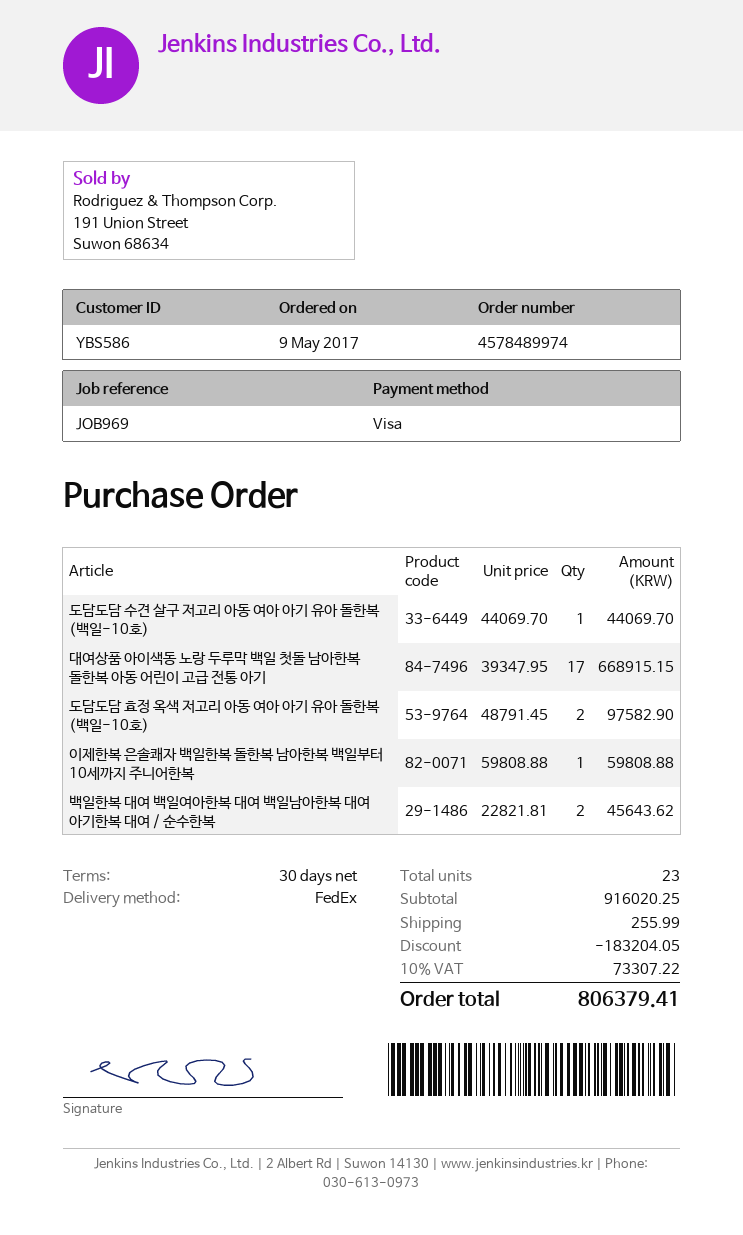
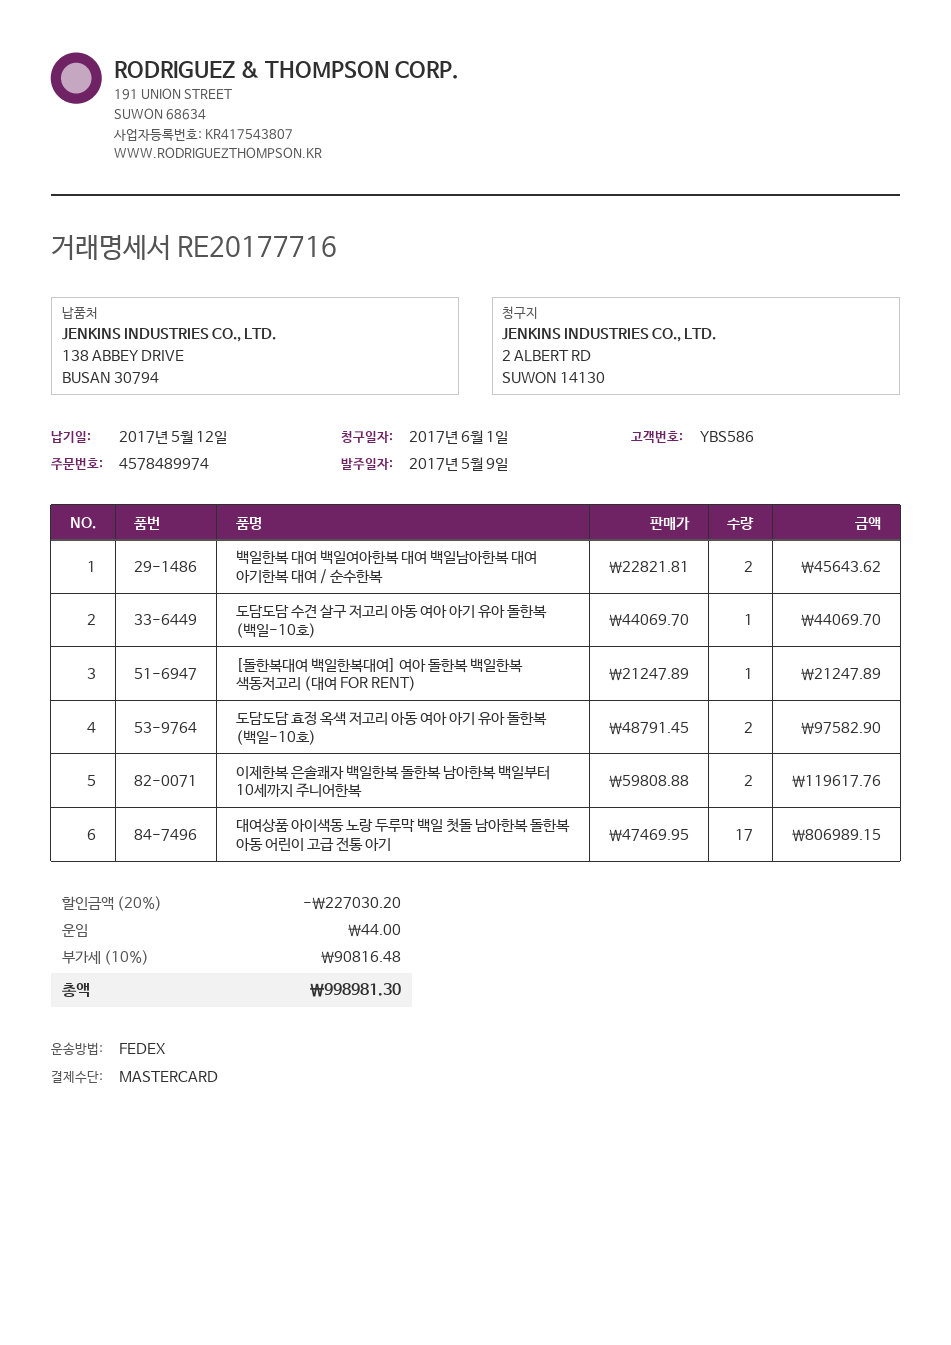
payment method: Visa -> Mastercard
대여상품 아이색동 노랑 두루막 백일 첫돌 남아한복 돌한복 아동 어린이 고급 전통 아기: 17 x 39347.95 = 668915.15 -> 17 x 47469.95 = 806989.15
이제한복 은솔쾌자 백일한복 돌한복 남아한복 백일부터 10세까지 주니어한복: 1 x 59808.88 = 59808.88 -> 2 x 59808.88 = 119617.76
[돌한복대여 백일한복대여] 여아 돌한복 백일한복 색동저고리 (대여 FOR RENT): none -> 1 x 21247.89 = 21247.89
discount: 183204.05 -> 227030.20
shipping: 255.99 -> 44.00
tax: 10% = 73307.22 -> 10% = 90816.48
total: 806379.41 -> 998981.30

